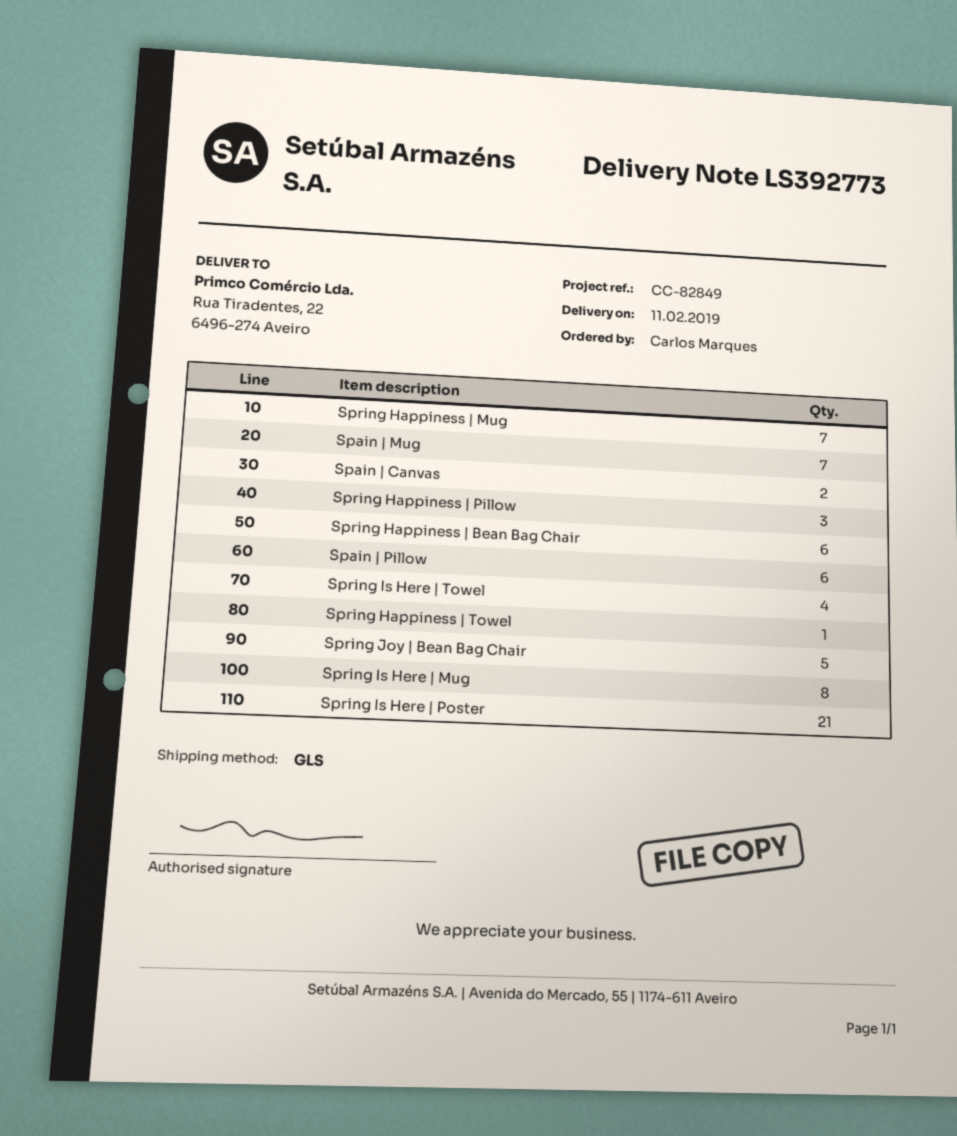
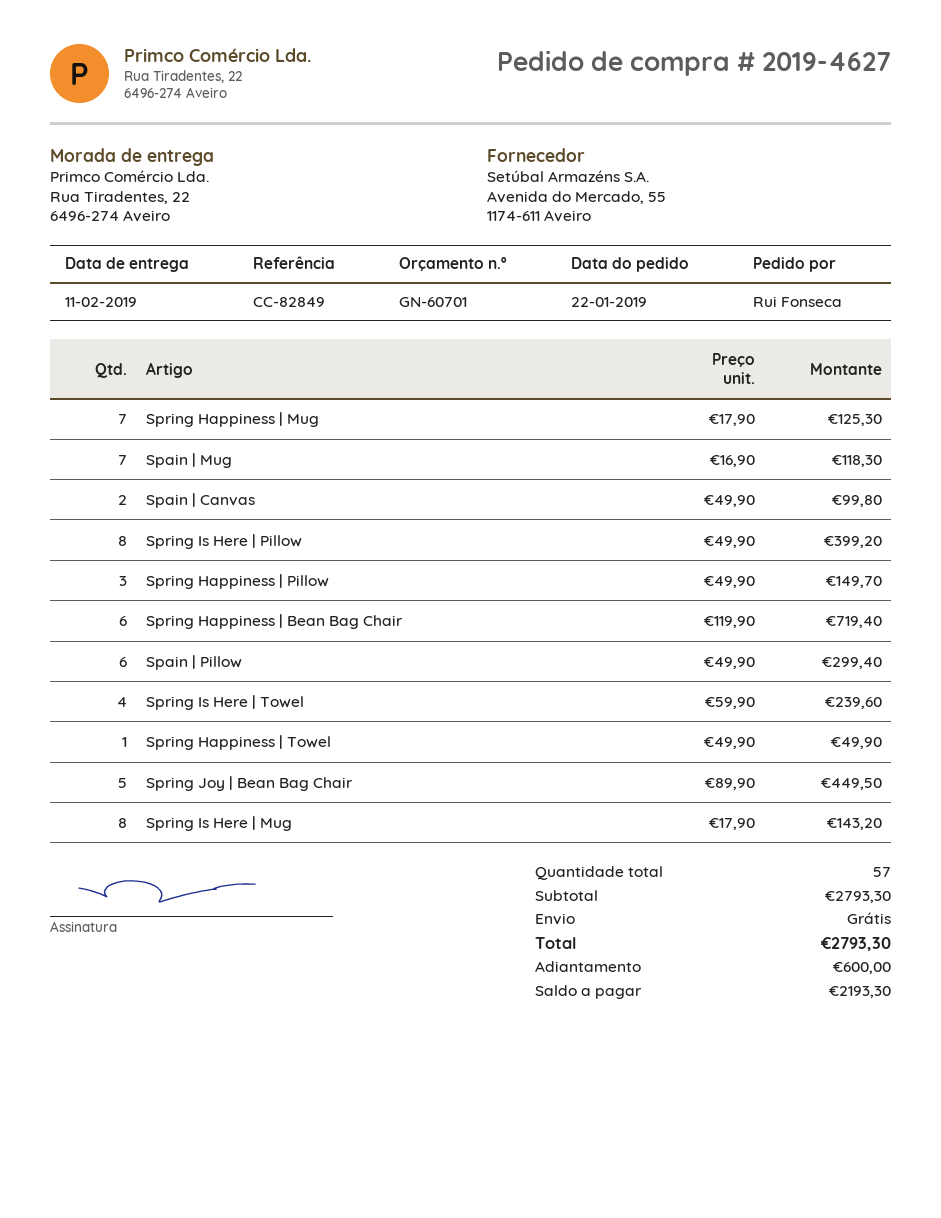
ordered by: Carlos Marques -> Rui Fonseca
Spring Is Here | Poster: 21 -> none
Spring Is Here | Pillow: none -> 8

